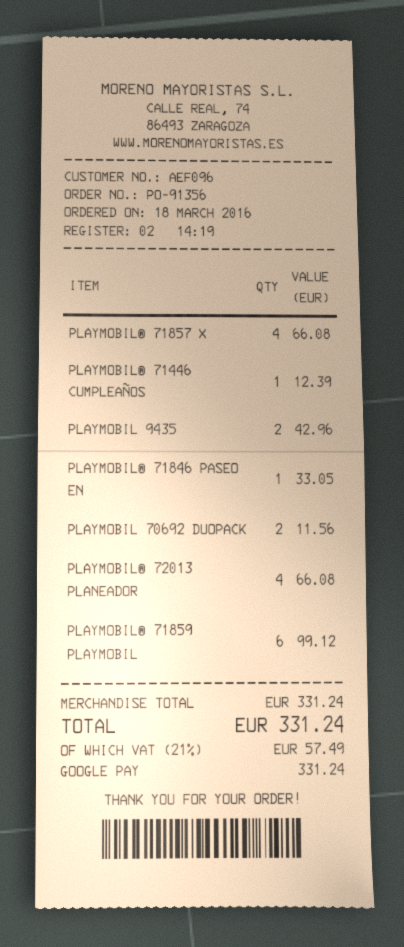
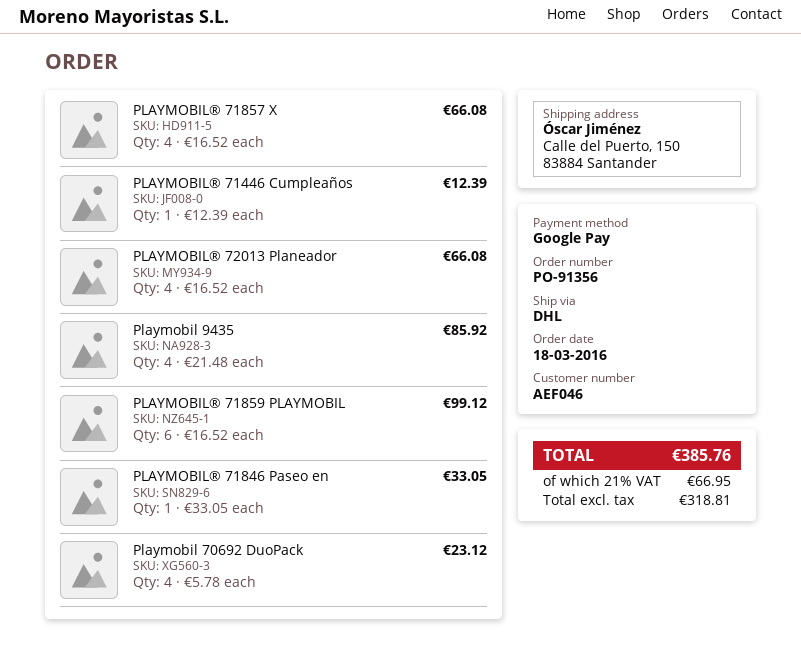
customer number: AEF096 -> AEF046
PLAYMOBIL 9435: 2 for 42.96 -> 4 for 85.92
PLAYMOBIL 70692 DUOPACK: 2 for 11.56 -> 4 for 23.12
tax: 21% = 57.49 -> 21% = 66.95
total: 331.24 -> 385.76

